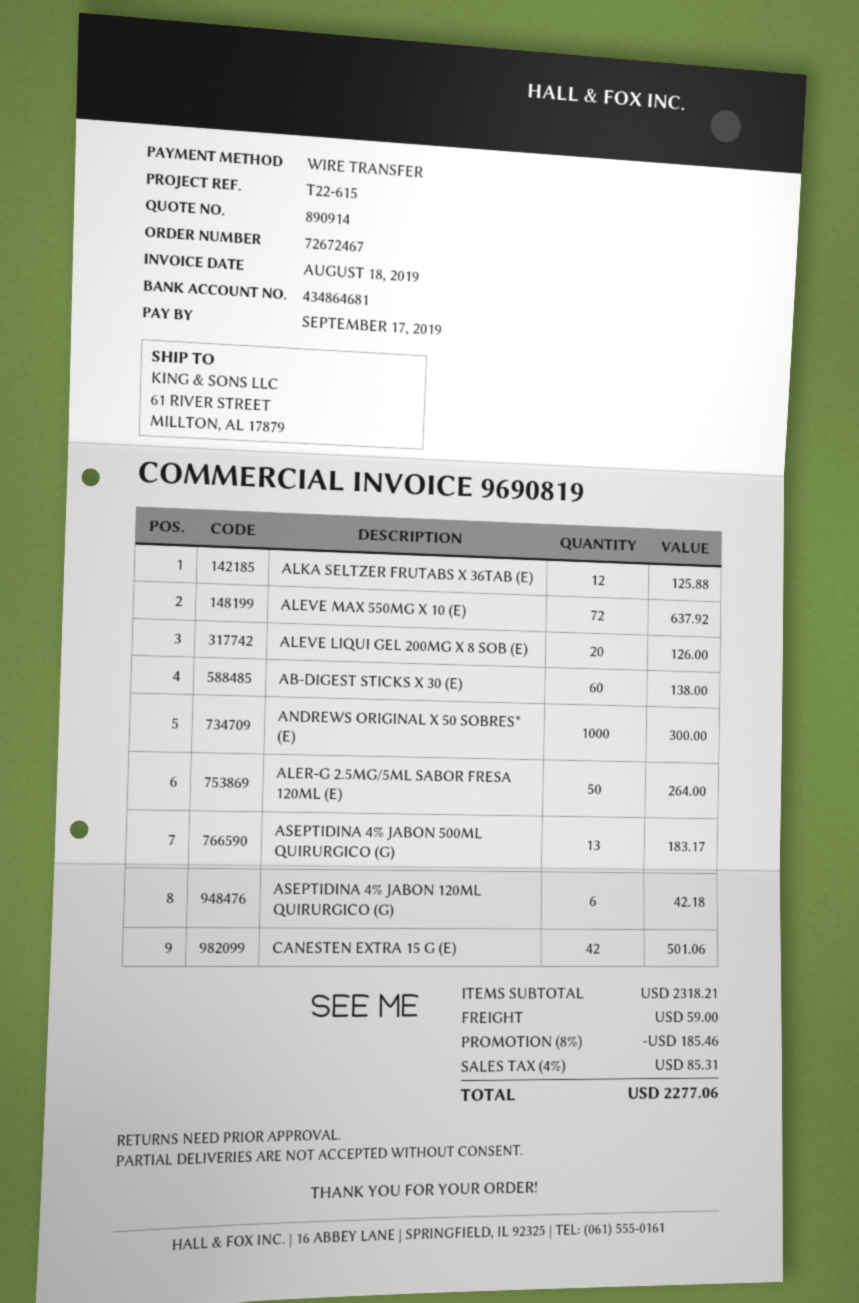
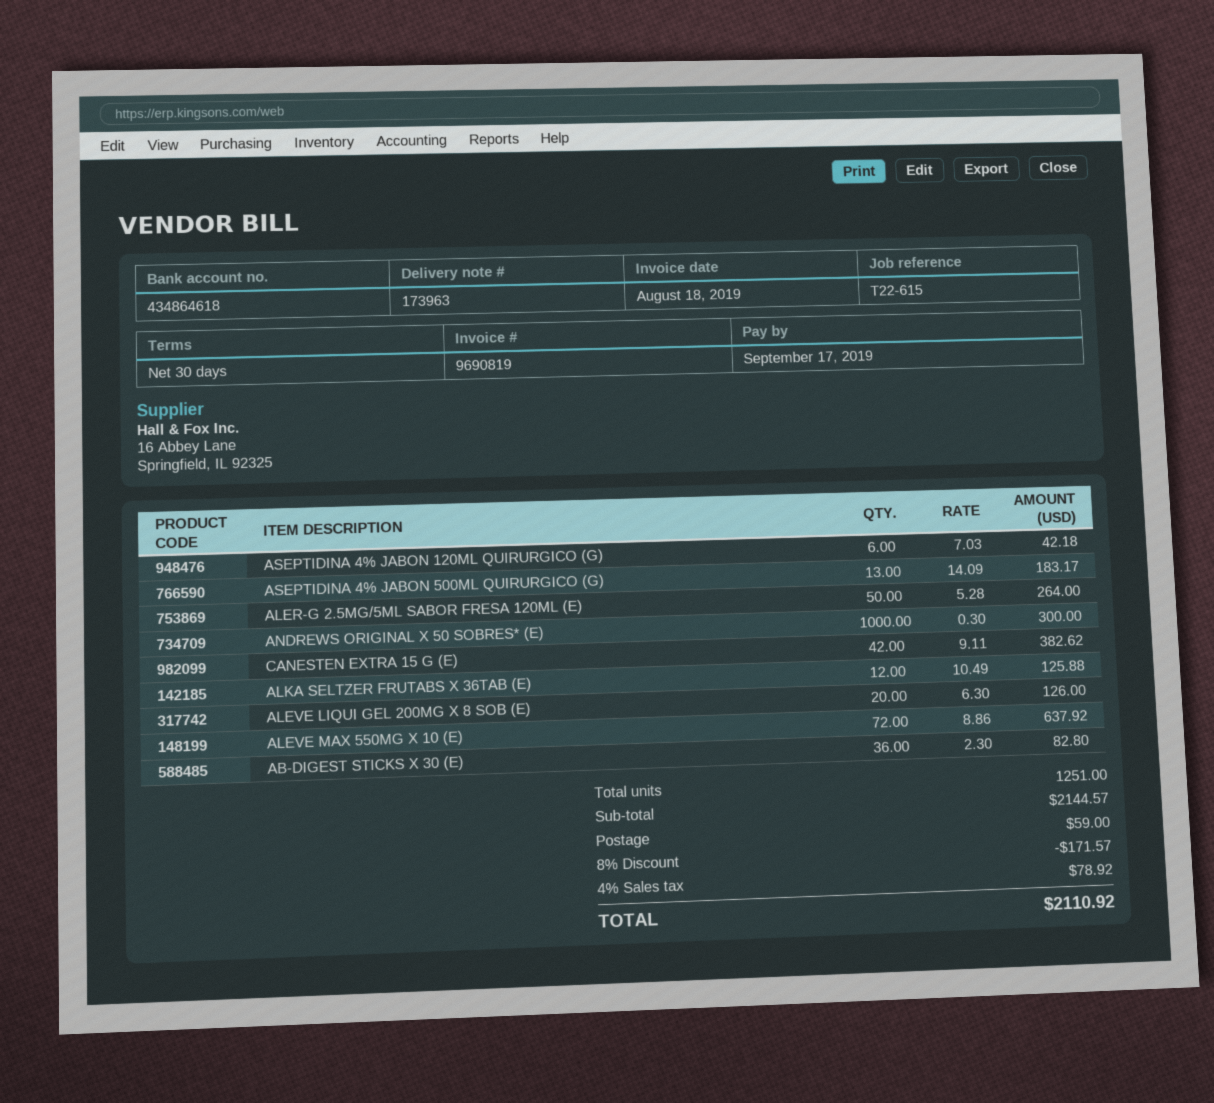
bank account: 434864681 -> 434864618
AB-DIGEST STICKS X 30 (E): 60 for 138.00 -> 36 for 82.80
CANESTEN EXTRA 15 G (E): 42 for 501.06 -> 42 for 382.62
subtotal: 2318.21 -> 2144.57
discount: 8% = 185.46 -> 8% = 171.57
tax: 4% = 85.31 -> 4% = 78.92
total: 2277.06 -> 2110.92

